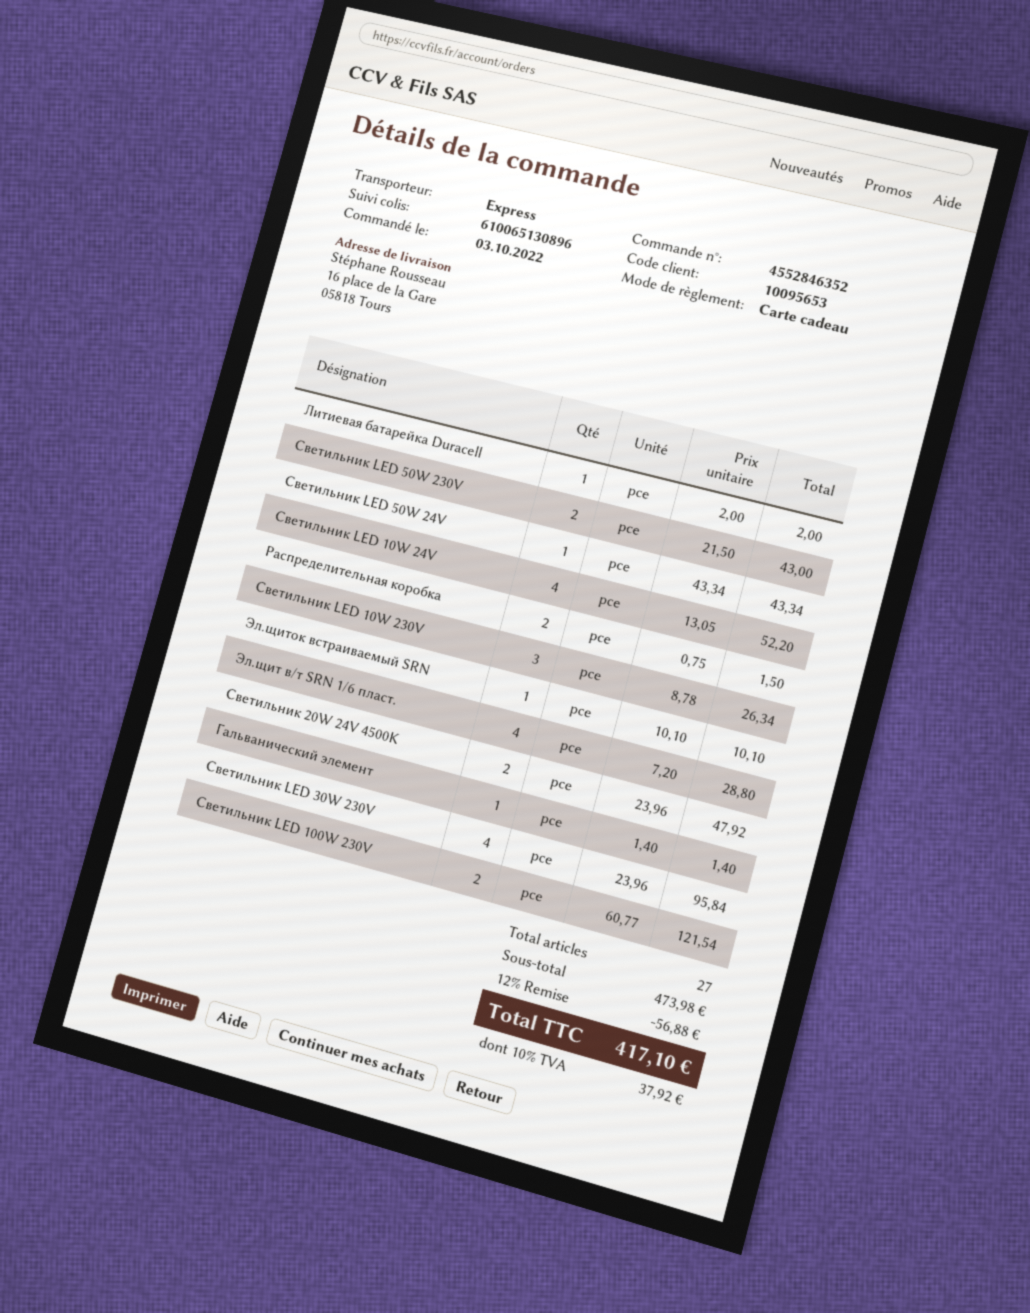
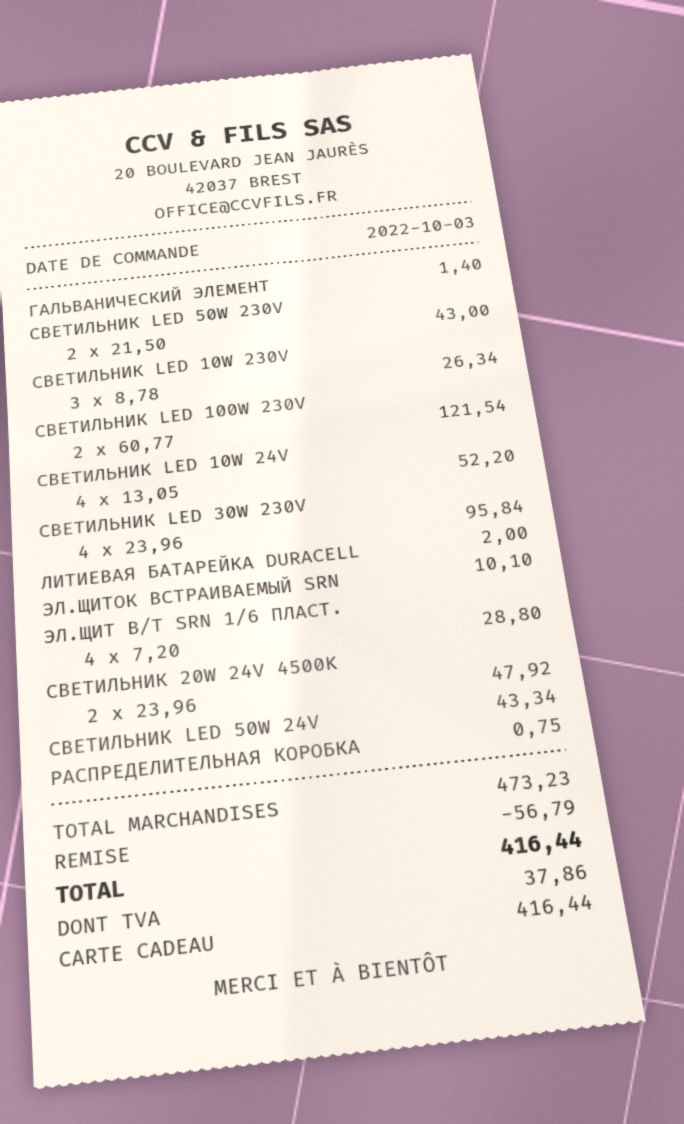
Распределительная коробка: 2 x 0.75 = 1.50 -> 1 x 0.75 = 0.75
subtotal: 473.98 -> 473.23
discount: 56.88 -> 56.79
tax: 37.92 -> 37.86
total: 417.10 -> 416.44

